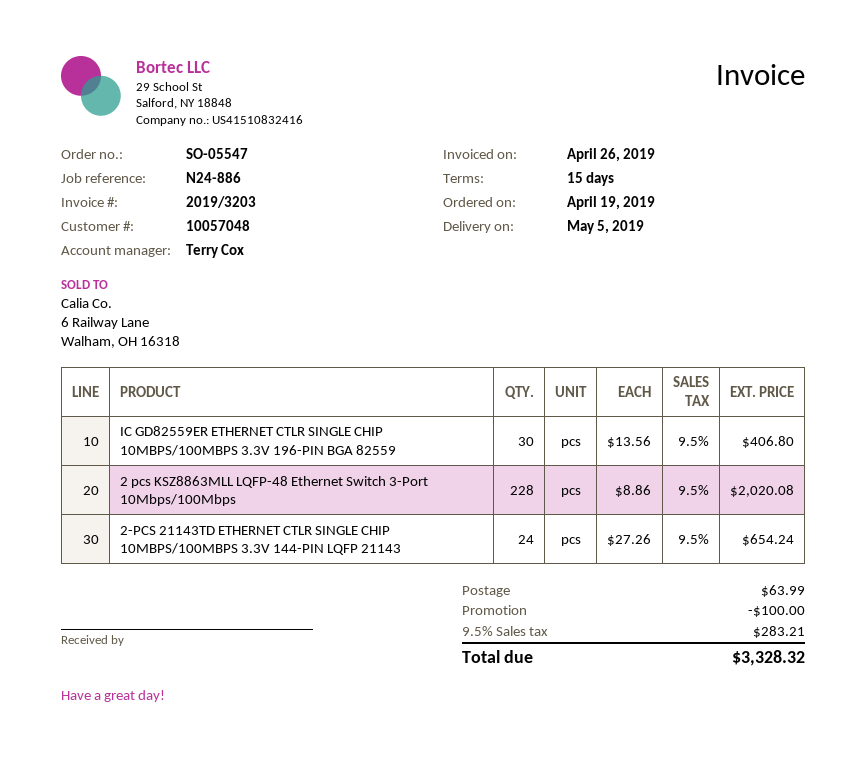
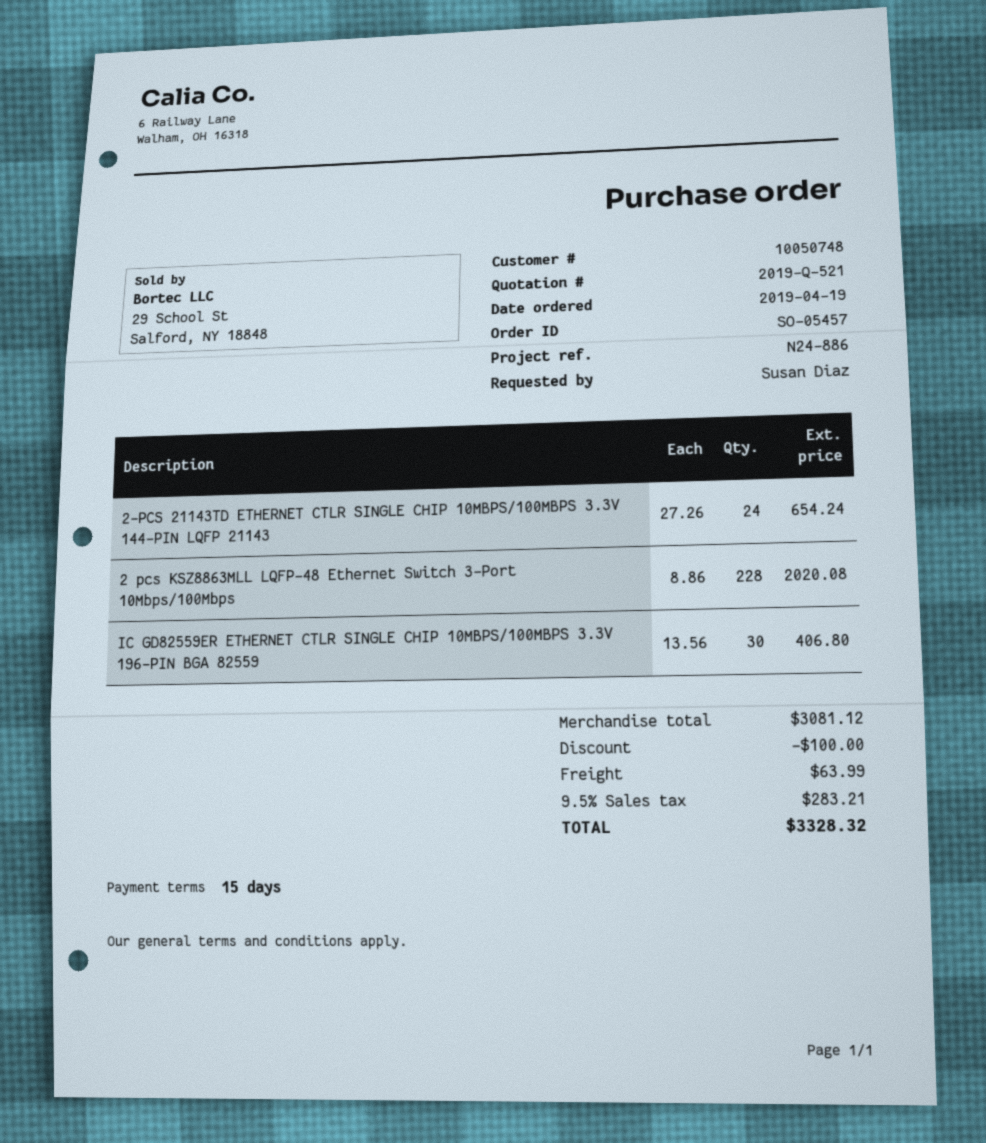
order number: SO-05547 -> SO-05457
customer number: 10057048 -> 10050748

